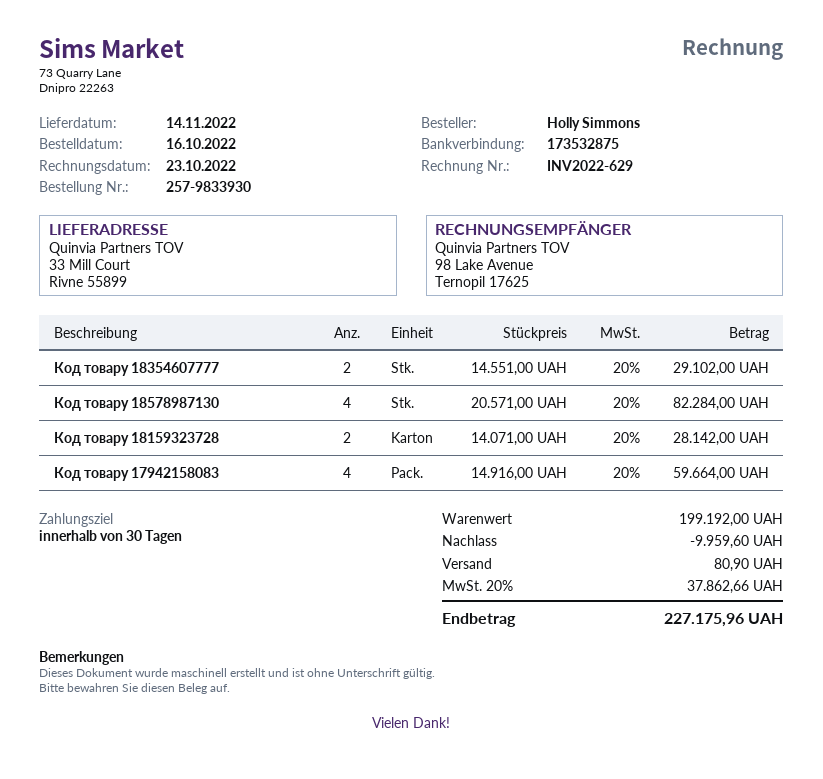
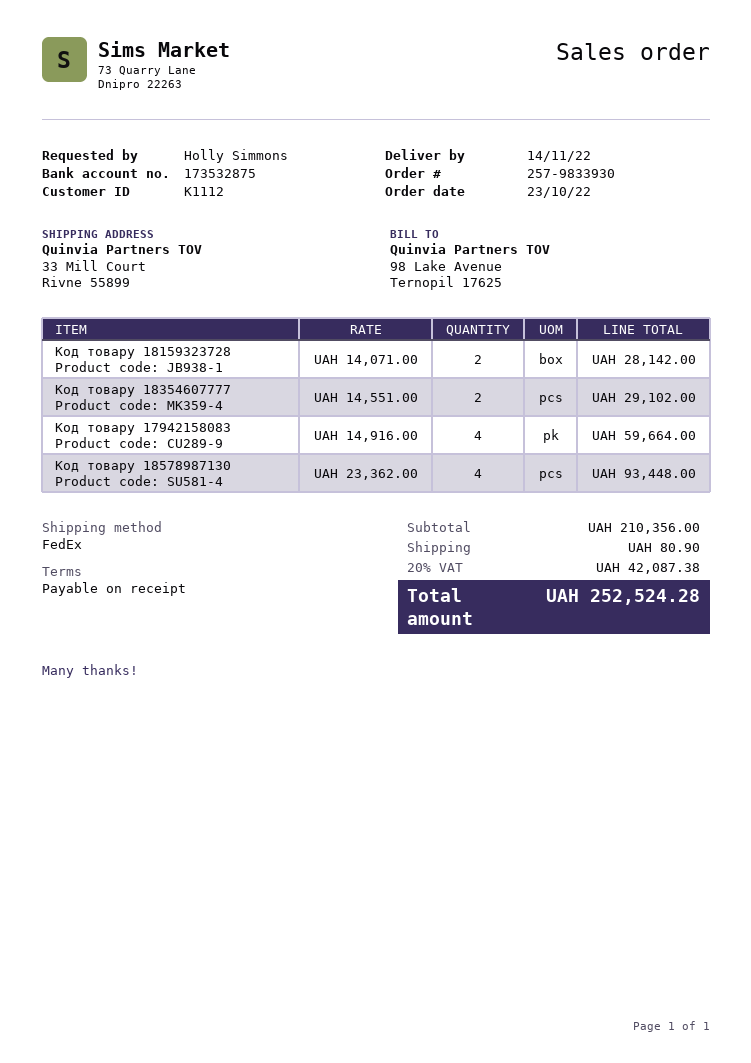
order date: 2022-10-16 -> 2022-10-23
payment terms: 30 days -> on receipt
Код товару 18578987130: 4 x 20571.00 = 82284.00 -> 4 x 23362.00 = 93448.00
subtotal: 199192.00 -> 210356.00
discount: 9959.60 -> none
tax: 20% = 37862.66 -> 20% = 42087.38
total: 227175.96 -> 252524.28

